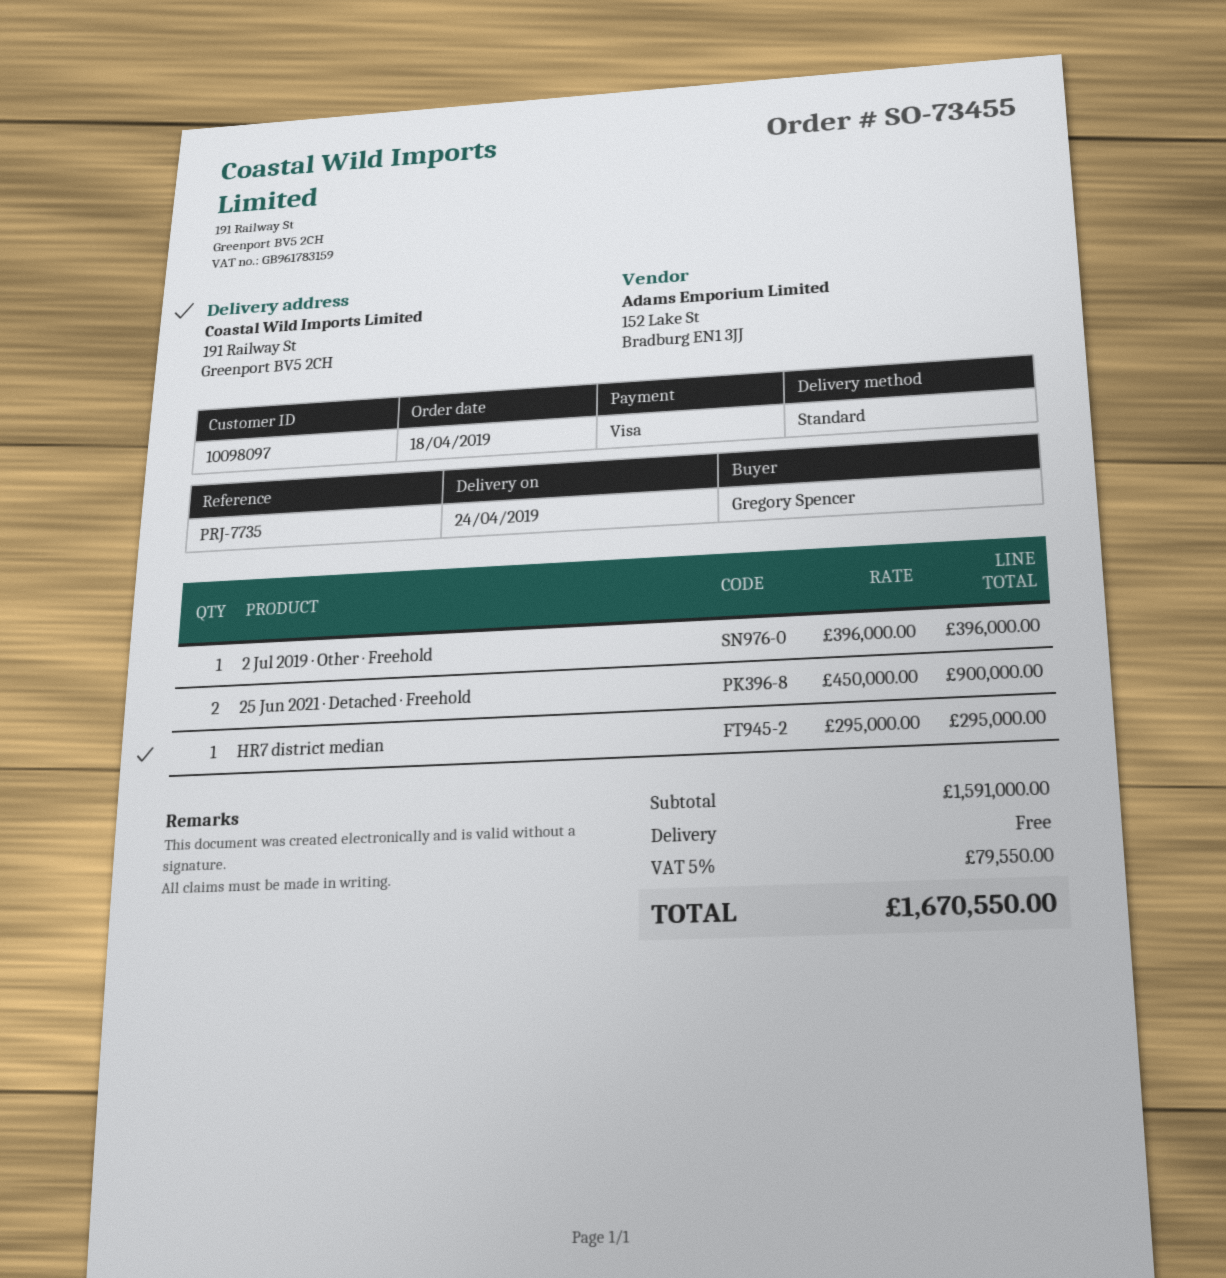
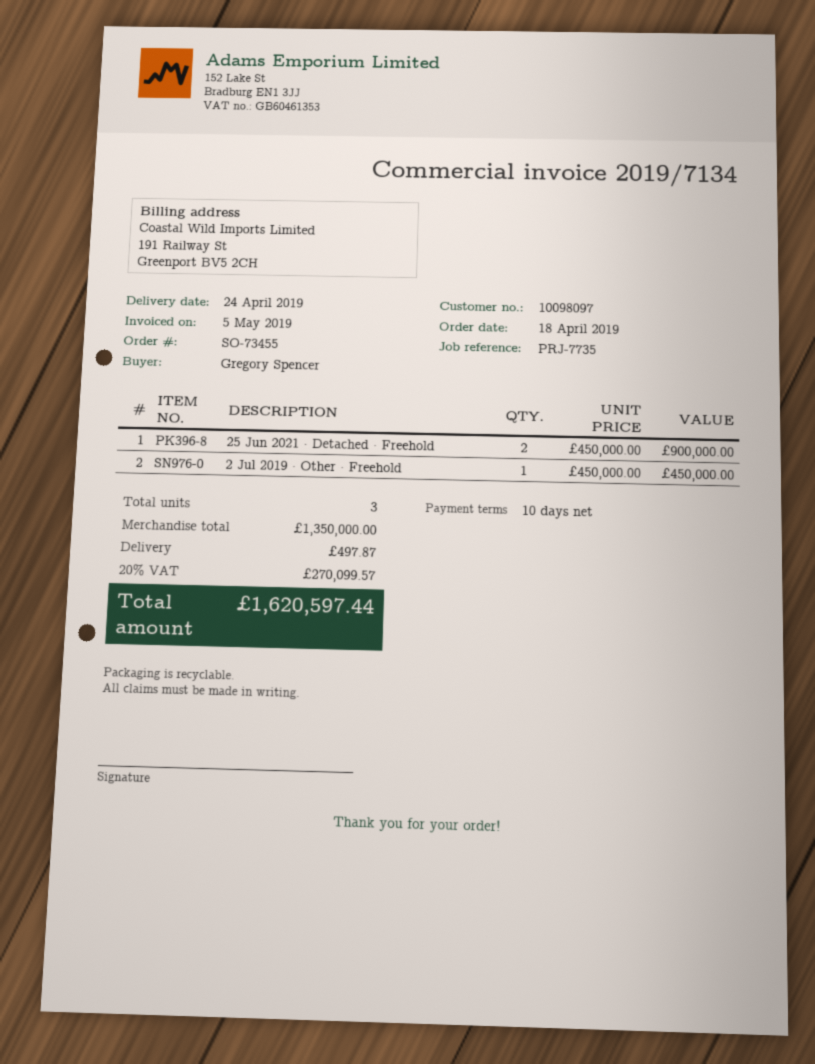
2 Jul 2019 · Other · Freehold: 1 x 396000.00 = 396000.00 -> 1 x 450000.00 = 450000.00
HR7 district median: 1 x 295000.00 = 295000.00 -> none
subtotal: 1591000.00 -> 1350000.00
shipping: 0.00 -> 497.87
tax: 5% = 79550.00 -> 20% = 270099.57
total: 1670550.00 -> 1620597.44

